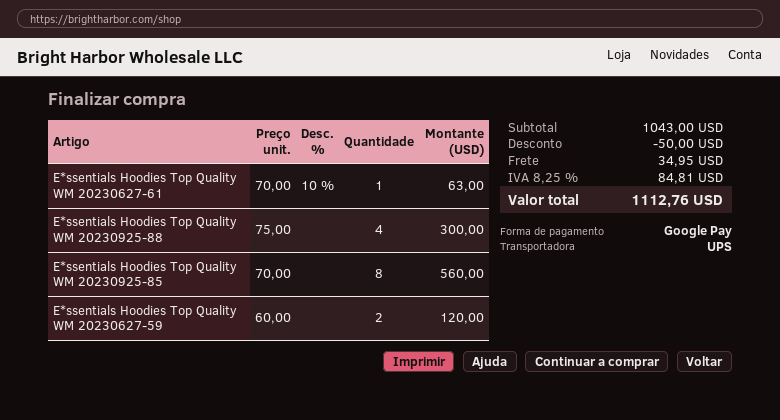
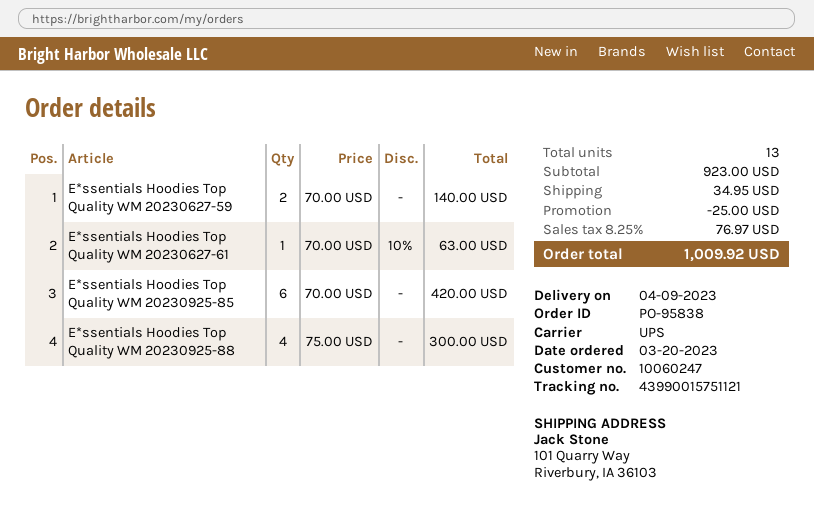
E*ssentials Hoodies Top Quality WM 20230925-85: 8 x 70.00 = 560.00 -> 6 x 70.00 = 420.00
E*ssentials Hoodies Top Quality WM 20230627-59: 2 x 60.00 = 120.00 -> 2 x 70.00 = 140.00
subtotal: 1043.00 -> 923.00
discount: 50.00 -> 25.00
tax: 8.25% = 84.81 -> 8.25% = 76.97
total: 1112.76 -> 1009.92

